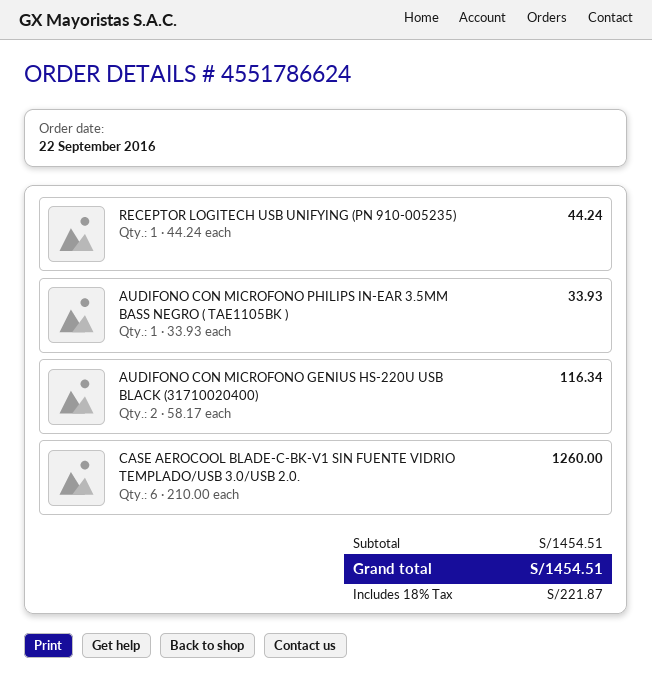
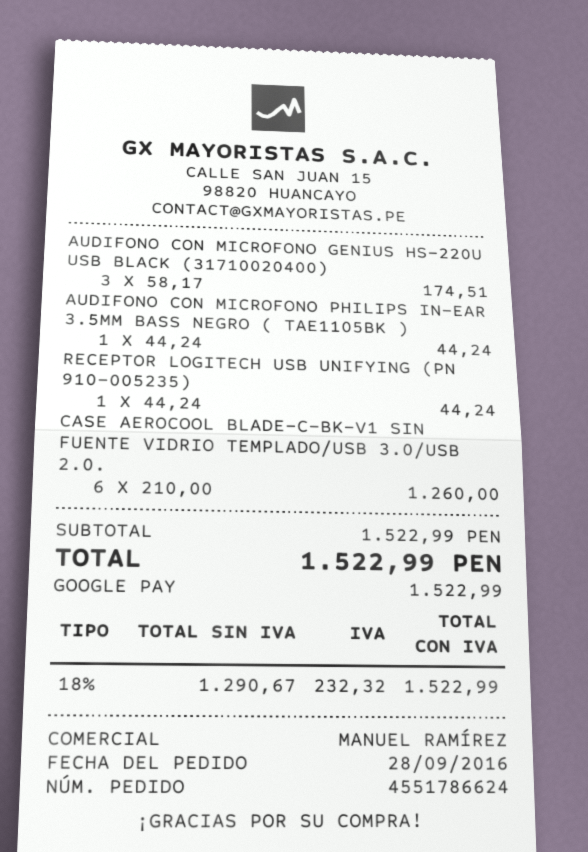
order date: 2016-09-22 -> 2016-09-28
AUDIFONO CON MICROFONO PHILIPS IN-EAR 3.5MM BASS NEGRO ( TAE1105BK ): 1 x 33.93 = 33.93 -> 1 x 44.24 = 44.24
AUDIFONO CON MICROFONO GENIUS HS-220U USB BLACK (31710020400): 2 x 58.17 = 116.34 -> 3 x 58.17 = 174.51
subtotal: 1454.51 -> 1522.99
tax: 18% = 221.87 -> 18% = 232.32
total: 1454.51 -> 1522.99

